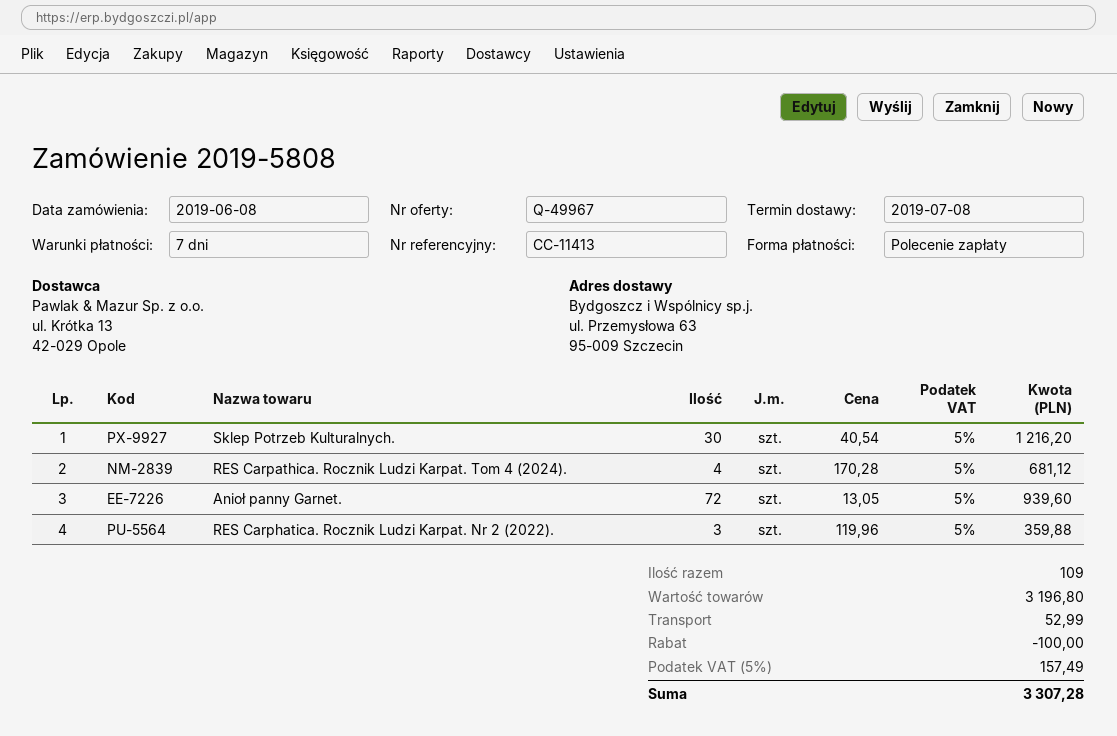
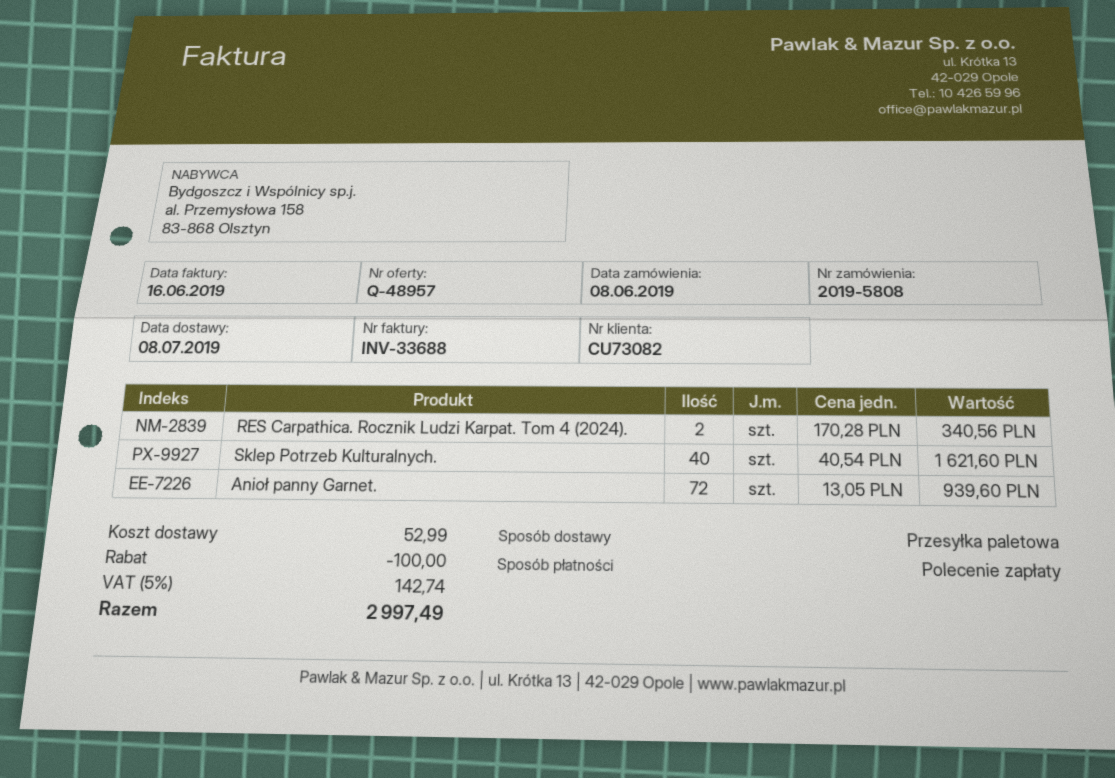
quote number: Q-49967 -> Q-48957
Sklep Potrzeb Kulturalnych.: 30 x 40.54 = 1216.20 -> 40 x 40.54 = 1621.60
RES Carpathica. Rocznik Ludzi Karpat. Tom 4 (2024).: 4 x 170.28 = 681.12 -> 2 x 170.28 = 340.56
RES Carphatica. Rocznik Ludzi Karpat. Nr 2 (2022).: 3 x 119.96 = 359.88 -> none
tax: 5% = 157.49 -> 5% = 142.74
total: 3307.28 -> 2997.49

